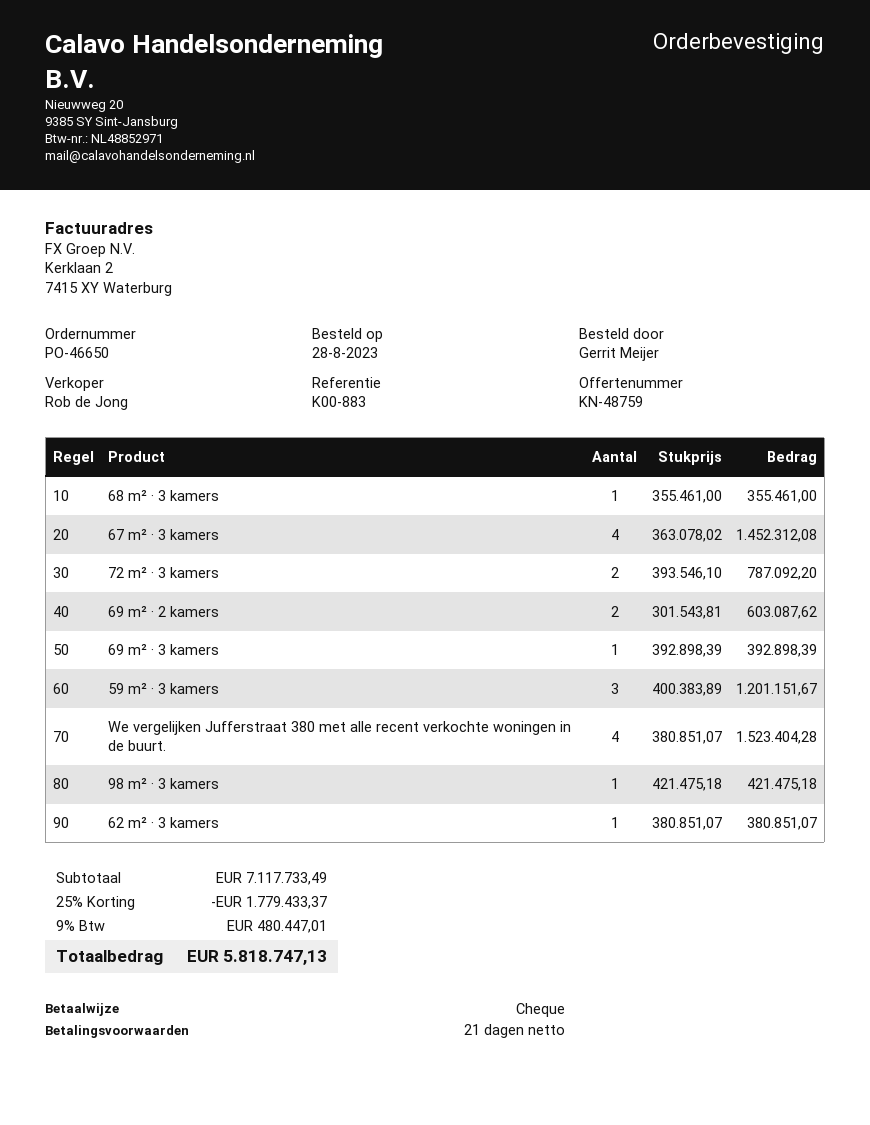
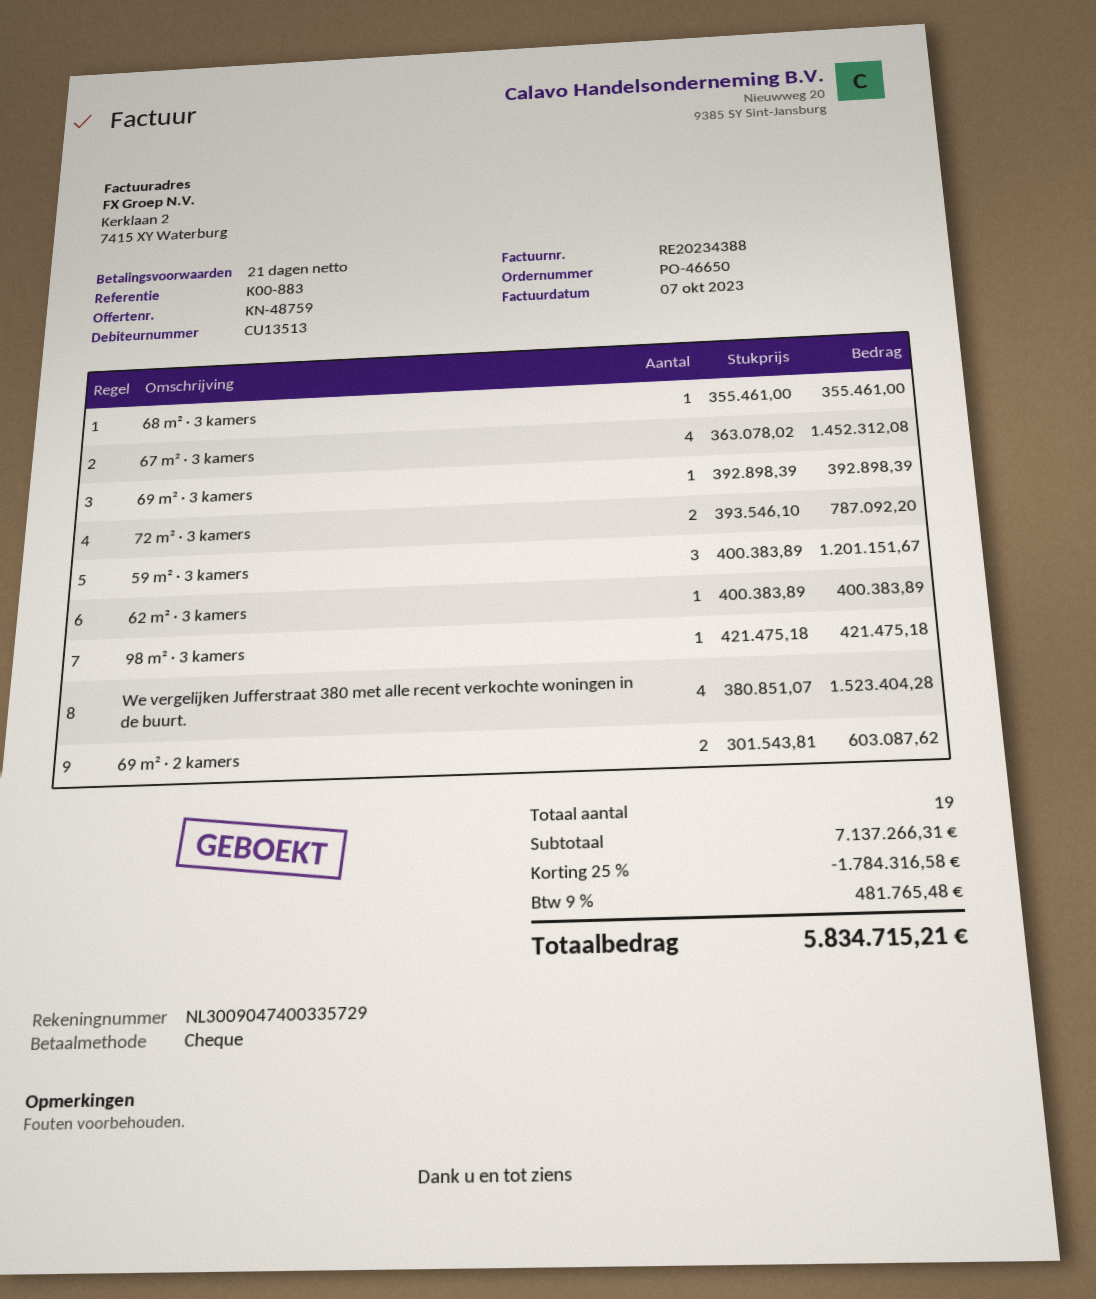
62 m² · 3 kamers: 1 x 380851.07 = 380851.07 -> 1 x 400383.89 = 400383.89
subtotal: 7117733.49 -> 7137266.31
discount: 25% = 1779433.37 -> 25% = 1784316.58
tax: 9% = 480447.01 -> 9% = 481765.48
total: 5818747.13 -> 5834715.21

